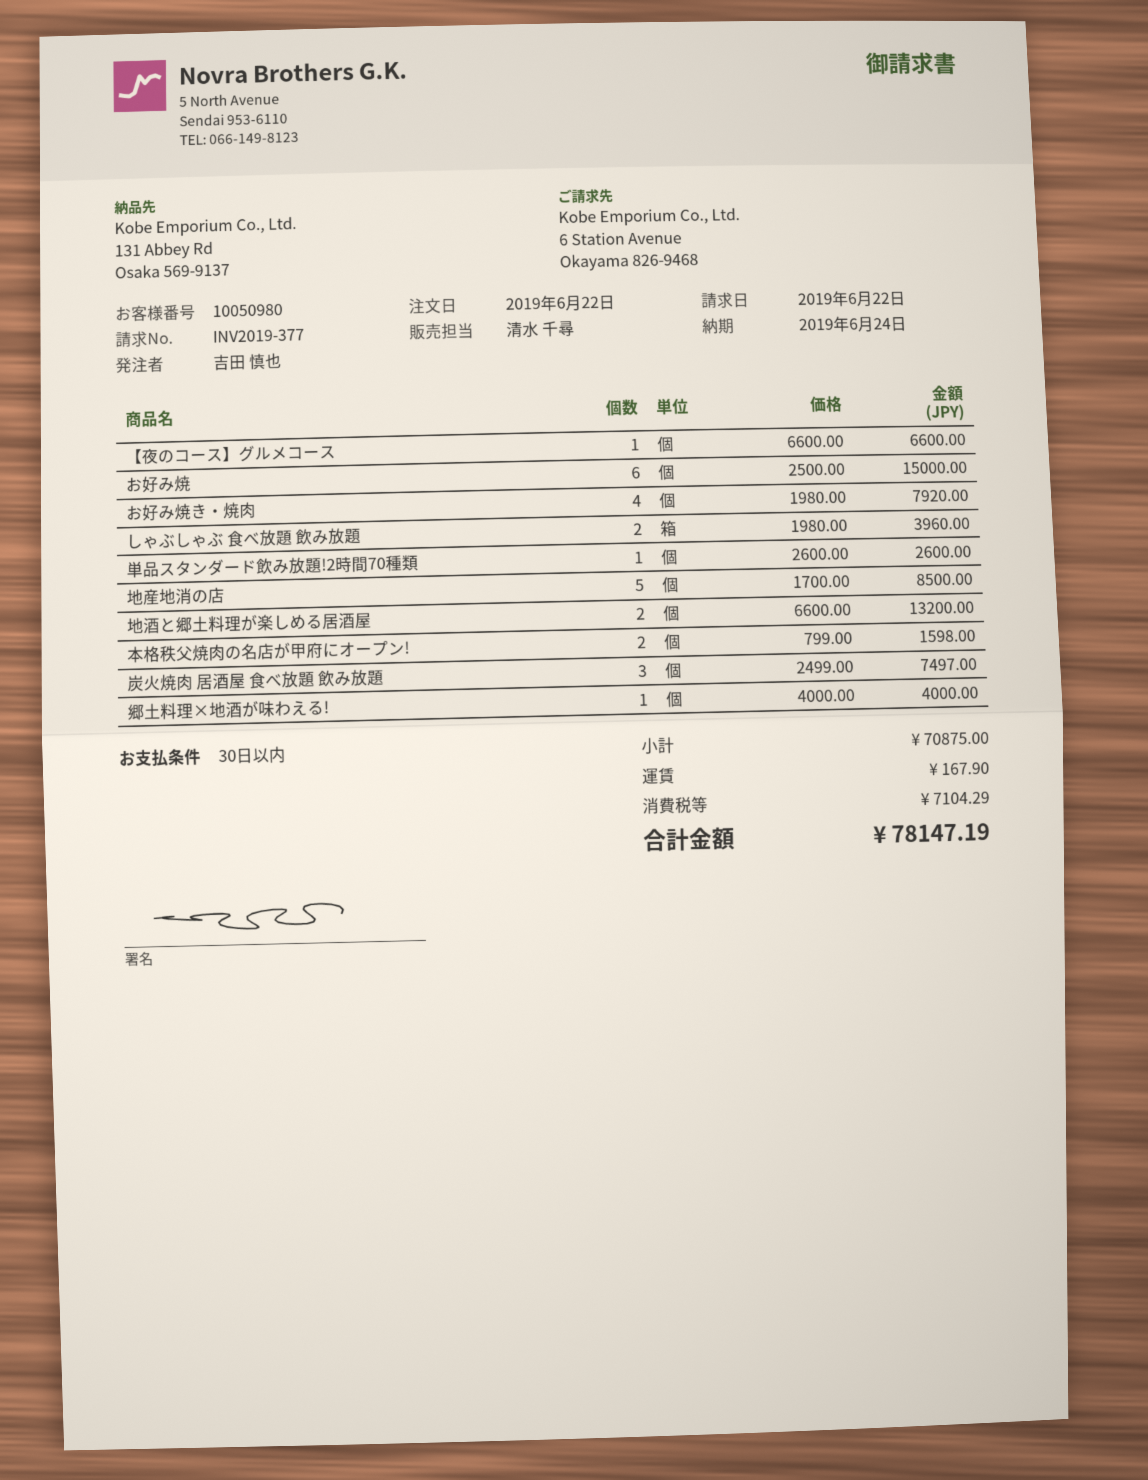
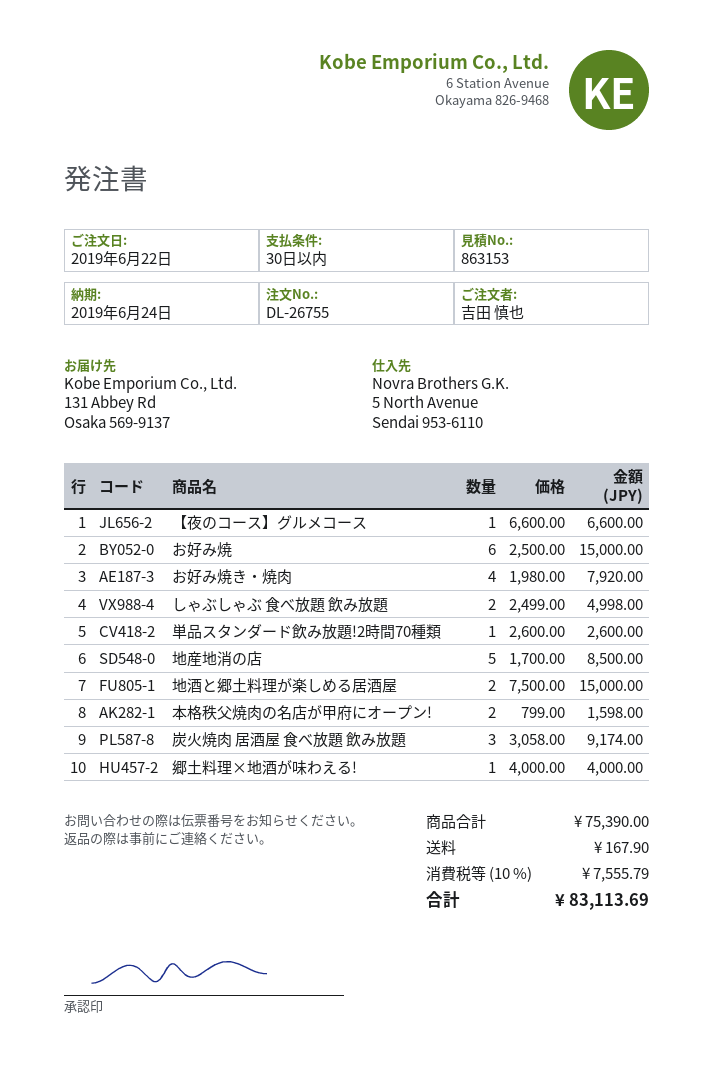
しゃぶしゃぶ 食べ放題 飲み放題: 2 x 1980.00 = 3960.00 -> 2 x 2499.00 = 4998.00
地酒と郷土料理が楽しめる居酒屋: 2 x 6600.00 = 13200.00 -> 2 x 7500.00 = 15000.00
炭火焼肉 居酒屋 食べ放題 飲み放題: 3 x 2499.00 = 7497.00 -> 3 x 3058.00 = 9174.00
subtotal: 70875.00 -> 75390.00
tax: 7104.29 -> 7555.79
total: 78147.19 -> 83113.69

